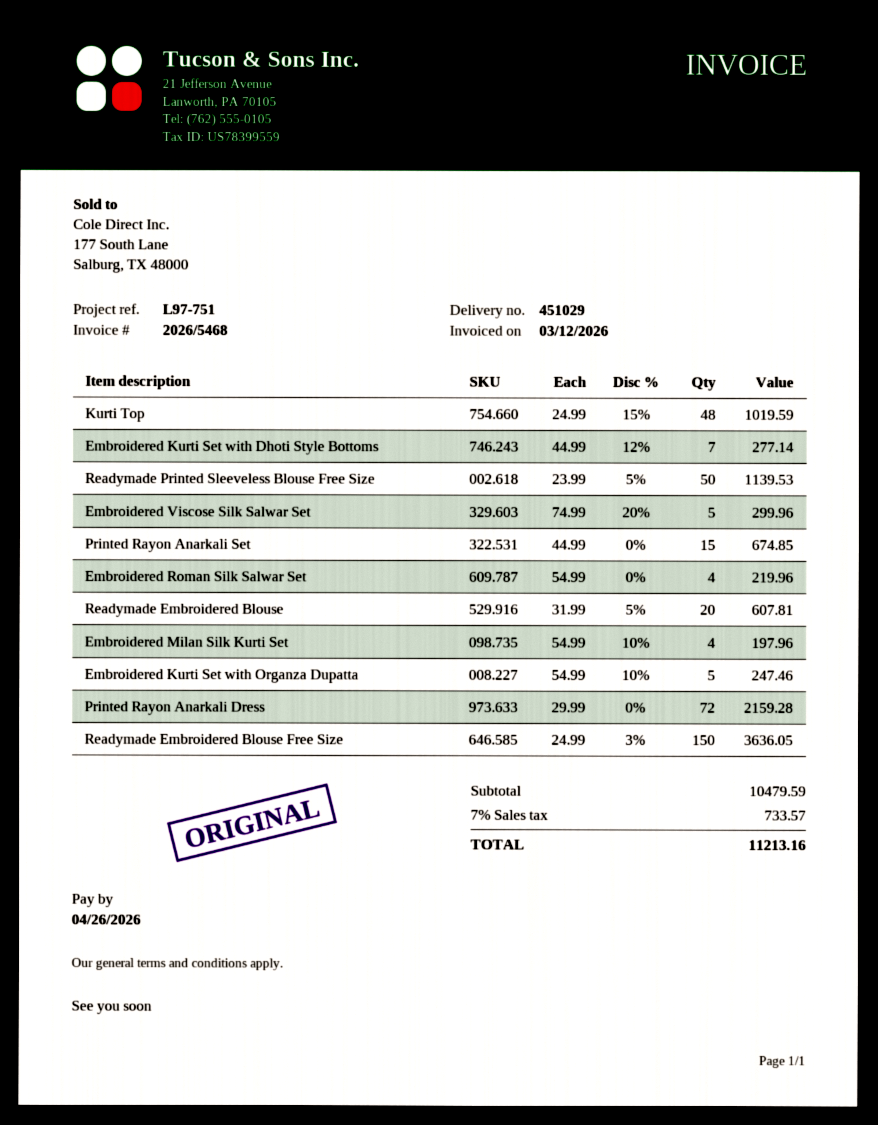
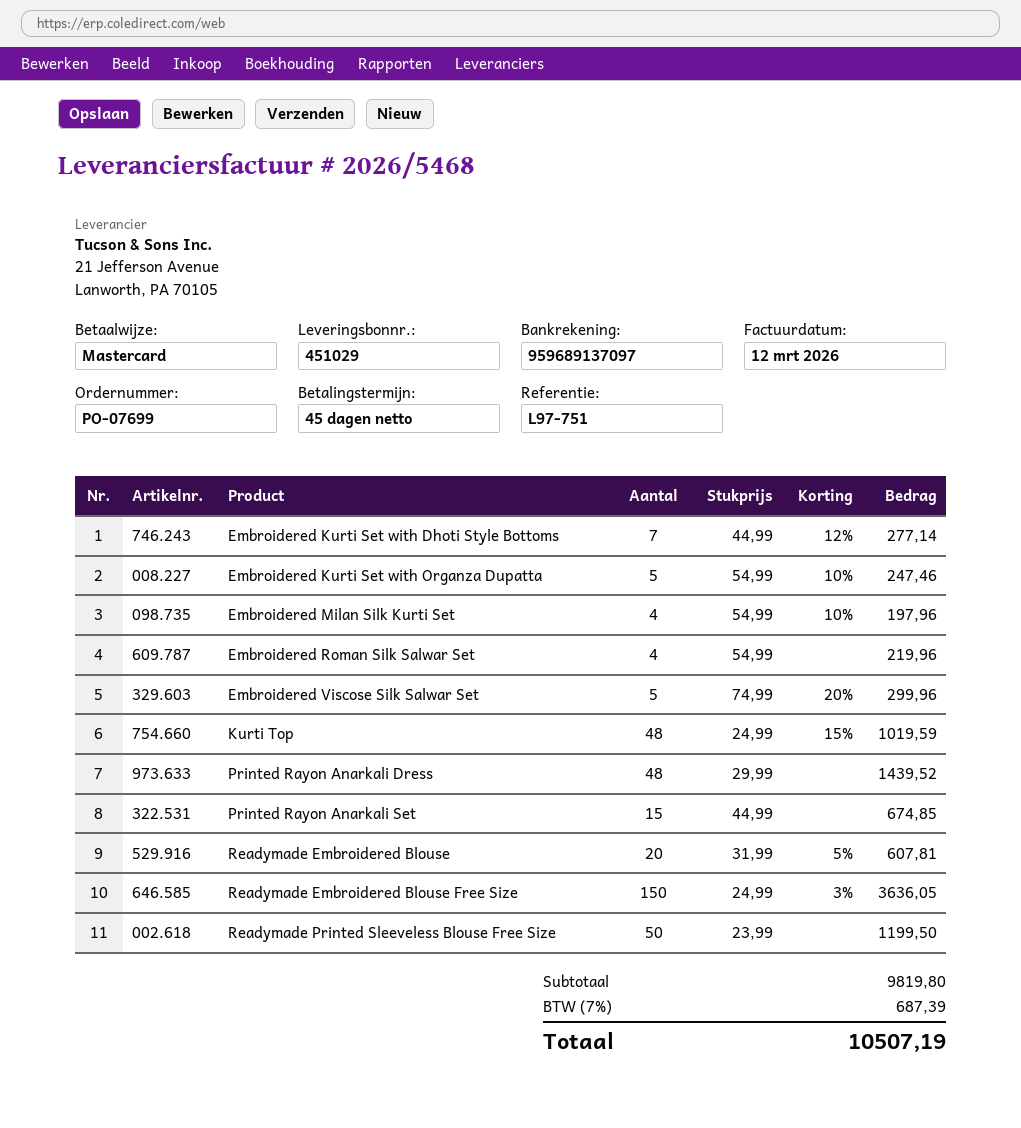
Readymade Printed Sleeveless Blouse Free Size: 50 x 23.99 - 5% = 1139.53 -> 50 x 23.99 = 1199.50
Printed Rayon Anarkali Dress: 72 x 29.99 = 2159.28 -> 48 x 29.99 = 1439.52
subtotal: 10479.59 -> 9819.80
tax: 7% = 733.57 -> 7% = 687.39
total: 11213.16 -> 10507.19

